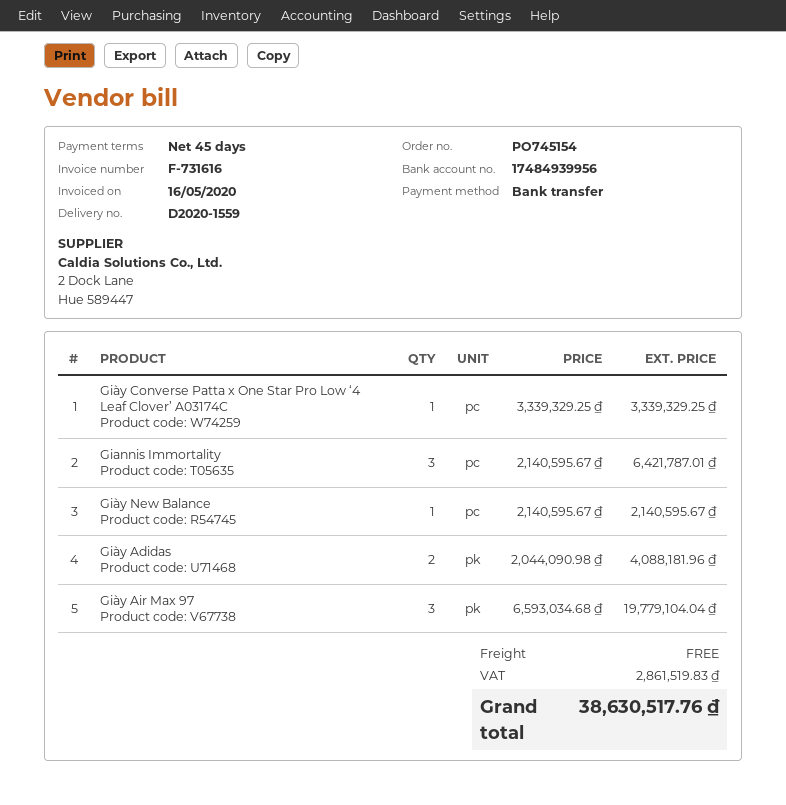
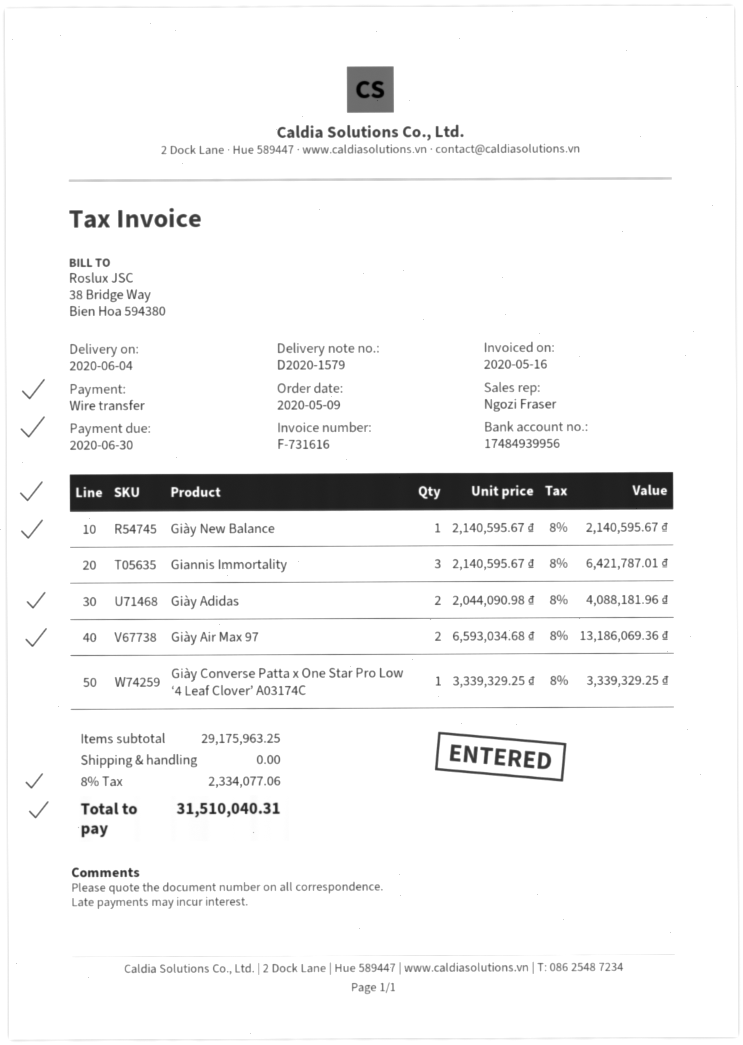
delivery note number: D2020-1559 -> D2020-1579
Giày Air Max 97: 3 x 6593034.68 = 19779104.04 -> 2 x 6593034.68 = 13186069.36
tax: 2861519.83 -> 2334077.06
total: 38630517.76 -> 31510040.31

